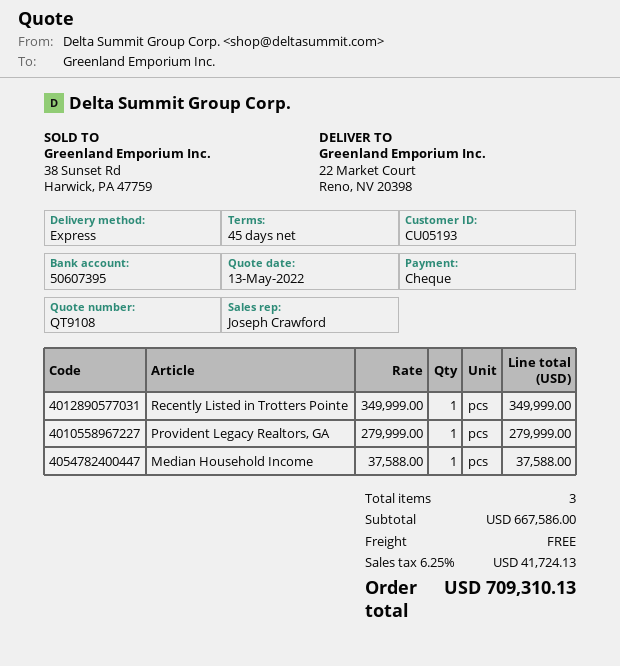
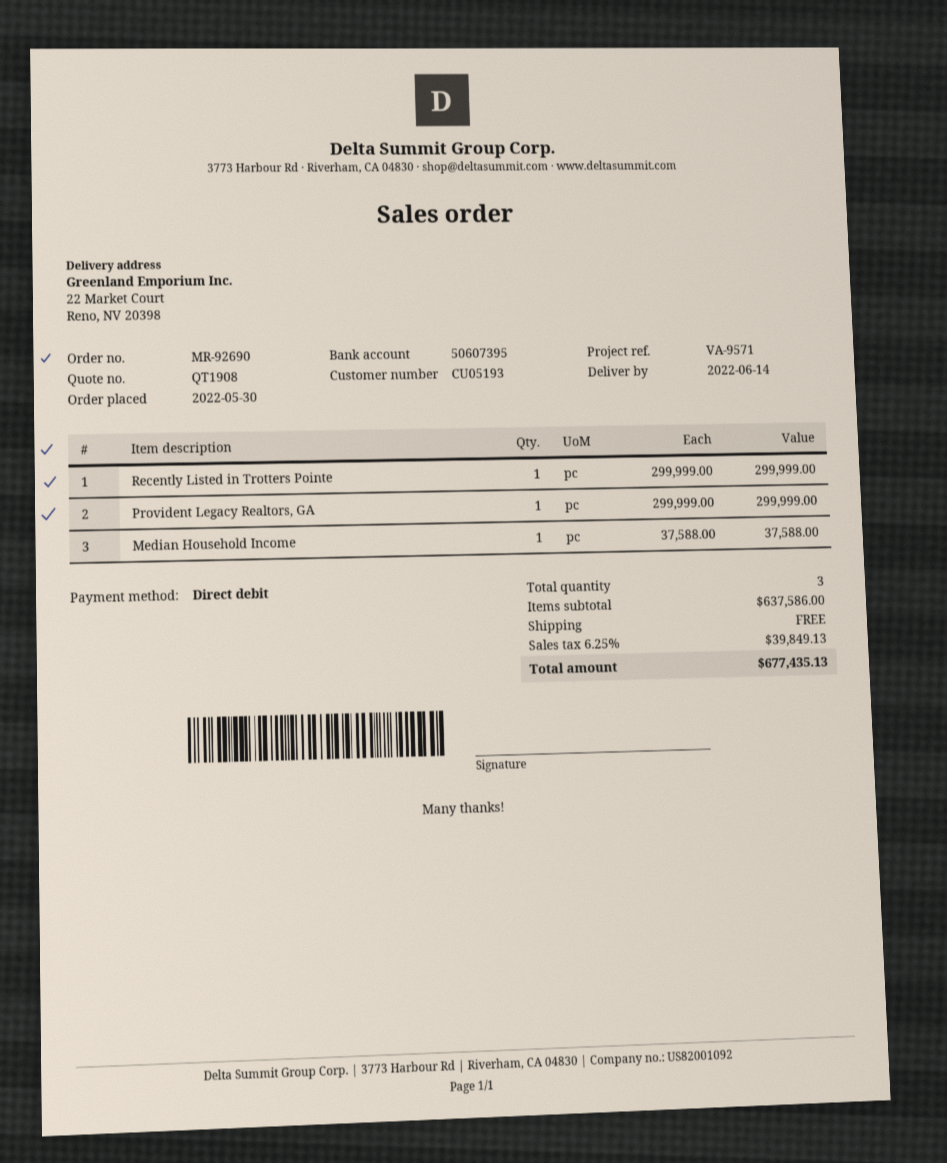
quote number: QT9108 -> QT1908
payment method: cheque -> direct debit
Recently Listed in Trotters Pointe: 1 x 349999.00 = 349999.00 -> 1 x 299999.00 = 299999.00
Provident Legacy Realtors, GA: 1 x 279999.00 = 279999.00 -> 1 x 299999.00 = 299999.00
subtotal: 667586.00 -> 637586.00
tax: 6.25% = 41724.13 -> 6.25% = 39849.13
total: 709310.13 -> 677435.13

